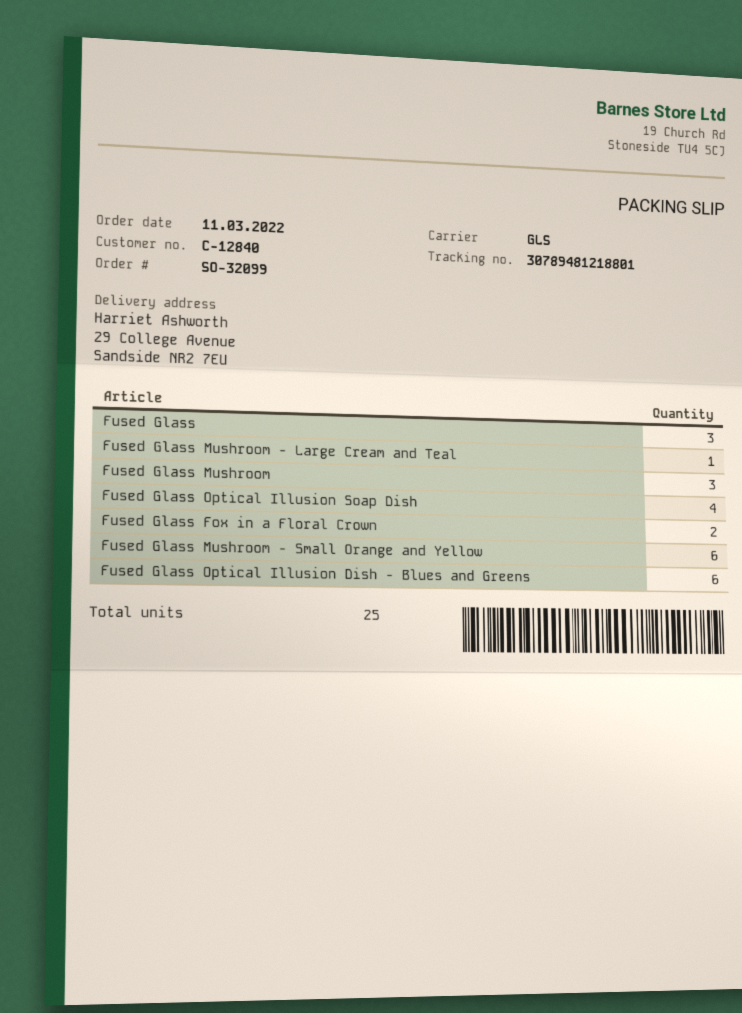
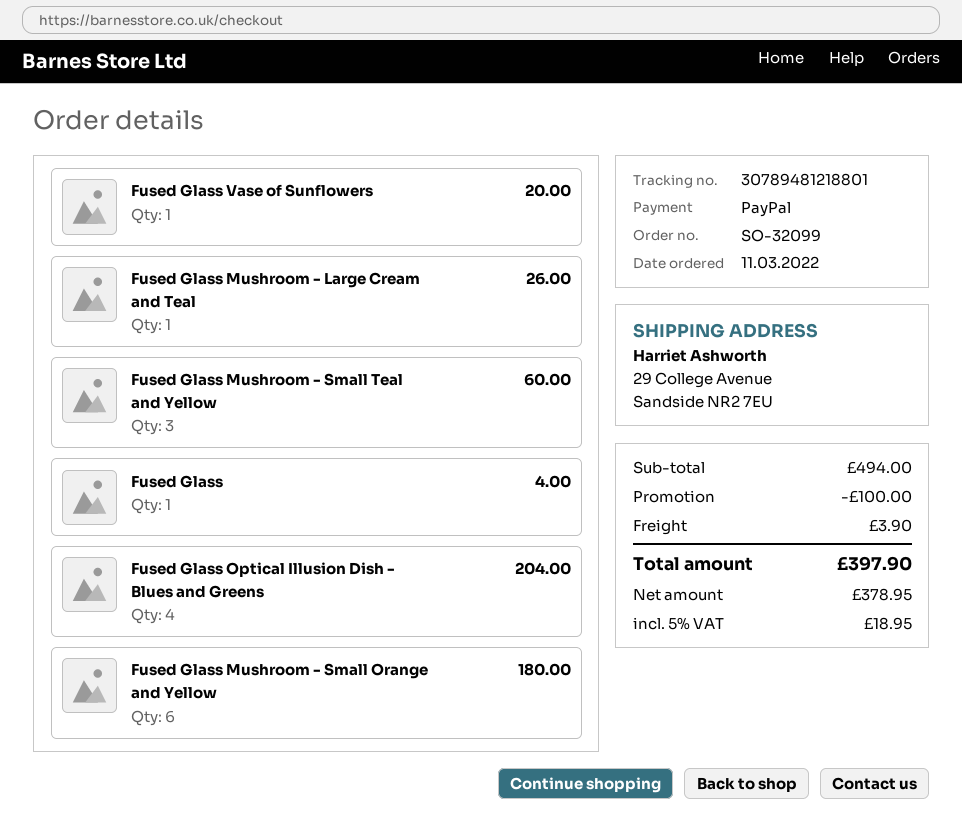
Fused Glass: 3 -> 1
Fused Glass Mushroom: 3 -> none
Fused Glass Optical Illusion Soap Dish: 4 -> none
Fused Glass Fox in a Floral Crown: 2 -> none
Fused Glass Optical Illusion Dish - Blues and Greens: 6 -> 4
Fused Glass Vase of Sunflowers: none -> 1
Fused Glass Mushroom - Small Teal and Yellow: none -> 3

